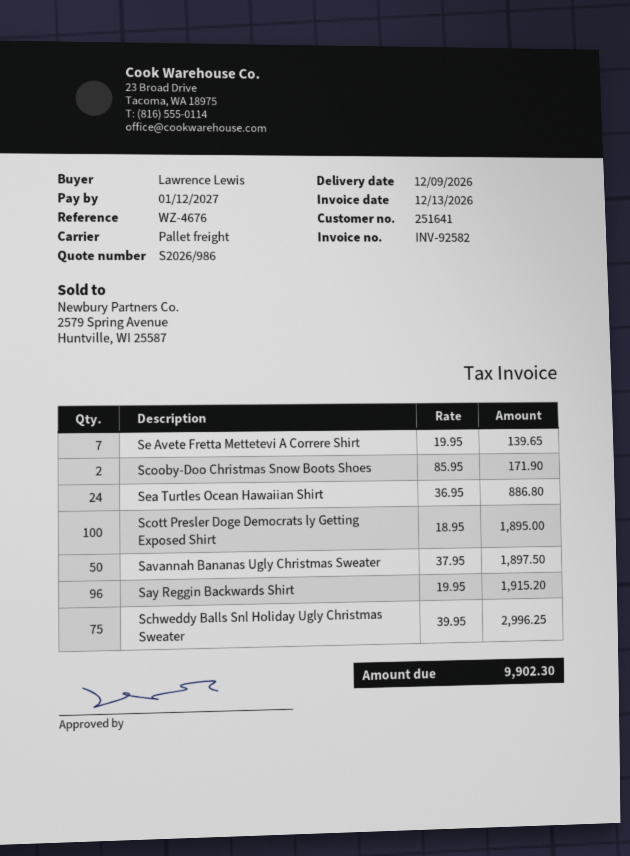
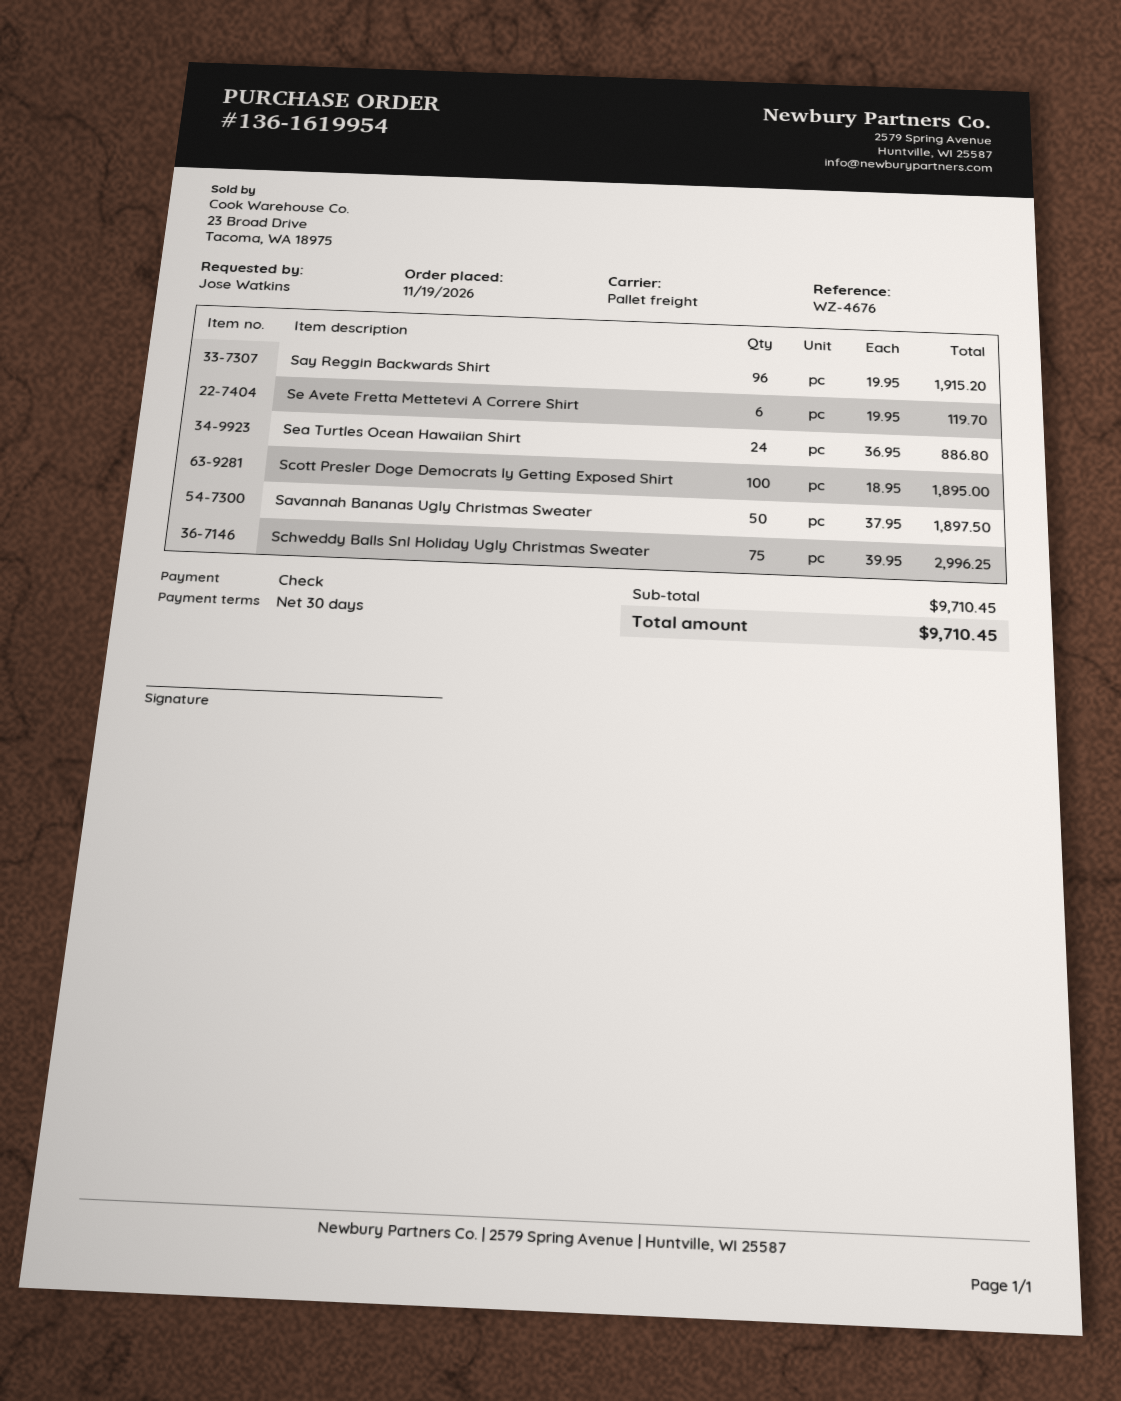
ordered by: Lawrence Lewis -> Jose Watkins
Se Avete Fretta Mettetevi A Correre Shirt: 7 x 19.95 = 139.65 -> 6 x 19.95 = 119.70
Scooby-Doo Christmas Snow Boots Shoes: 2 x 85.95 = 171.90 -> none
total: 9902.30 -> 9710.45

